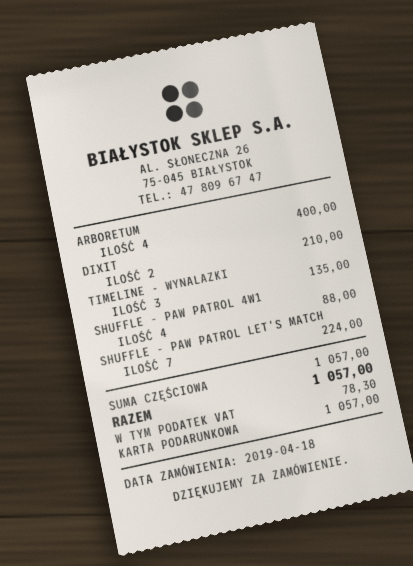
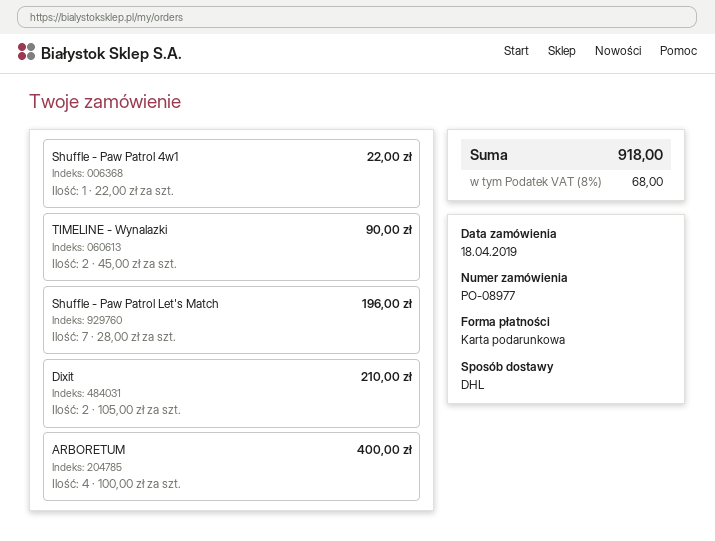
TIMELINE - WYNALAZKI: 3 for 135.00 -> 2 for 90.00
SHUFFLE - PAW PATROL 4W1: 4 for 88.00 -> 1 for 22.00
SHUFFLE - PAW PATROL LET'S MATCH: 7 for 224.00 -> 7 for 196.00
tax: 78.30 -> 68.00
total: 1057.00 -> 918.00

